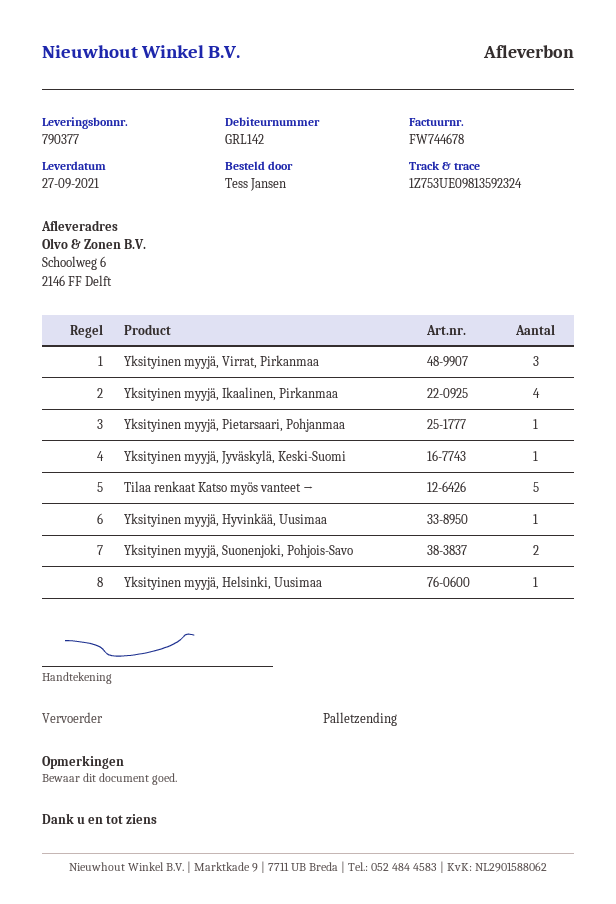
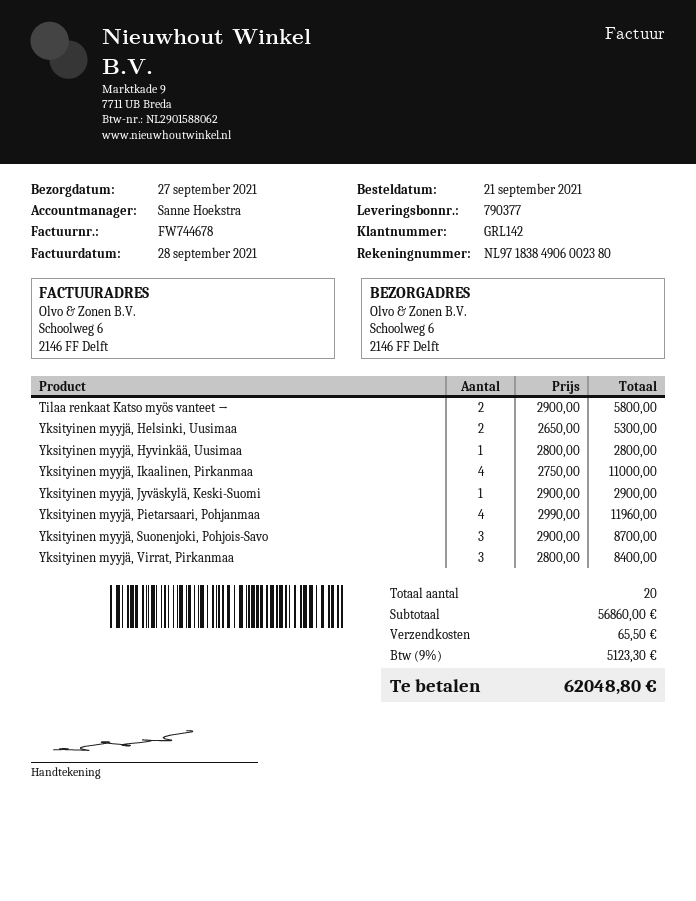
Yksityinen myyjä, Pietarsaari, Pohjanmaa: 1 -> 4
Tilaa renkaat Katso myös vanteet →: 5 -> 2
Yksityinen myyjä, Suonenjoki, Pohjois-Savo: 2 -> 3
Yksityinen myyjä, Helsinki, Uusimaa: 1 -> 2

